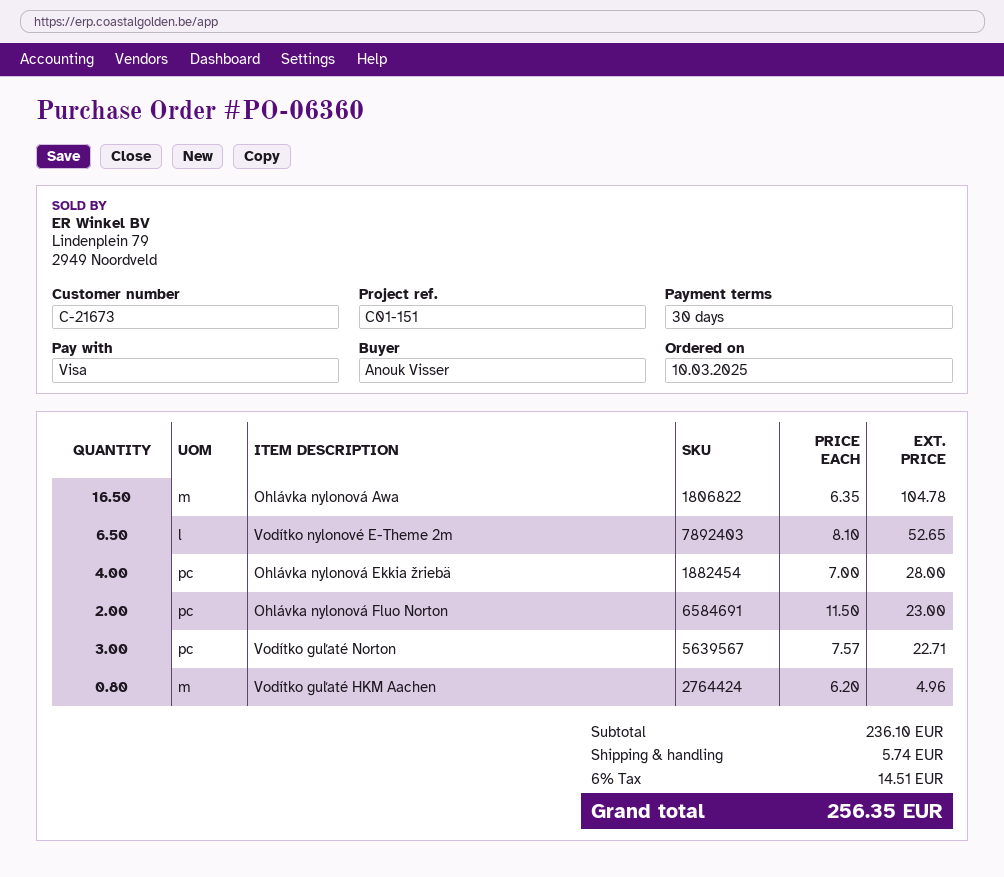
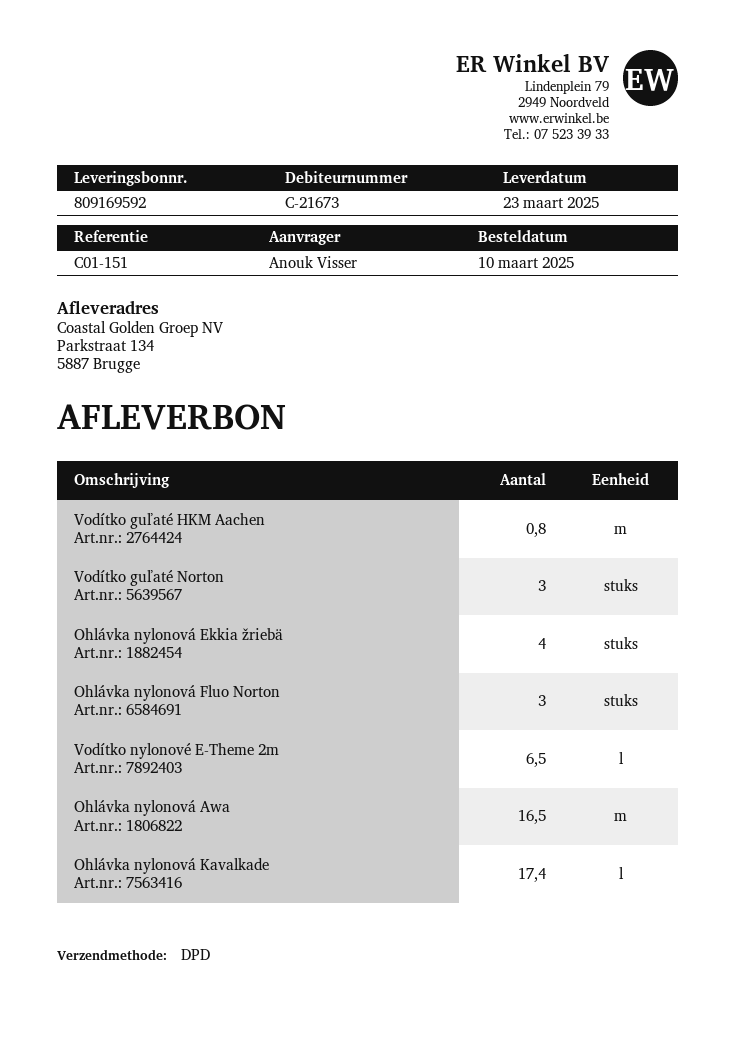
Ohlávka nylonová Fluo Norton: 2 -> 3
Ohlávka nylonová Kavalkade: none -> 17.4

